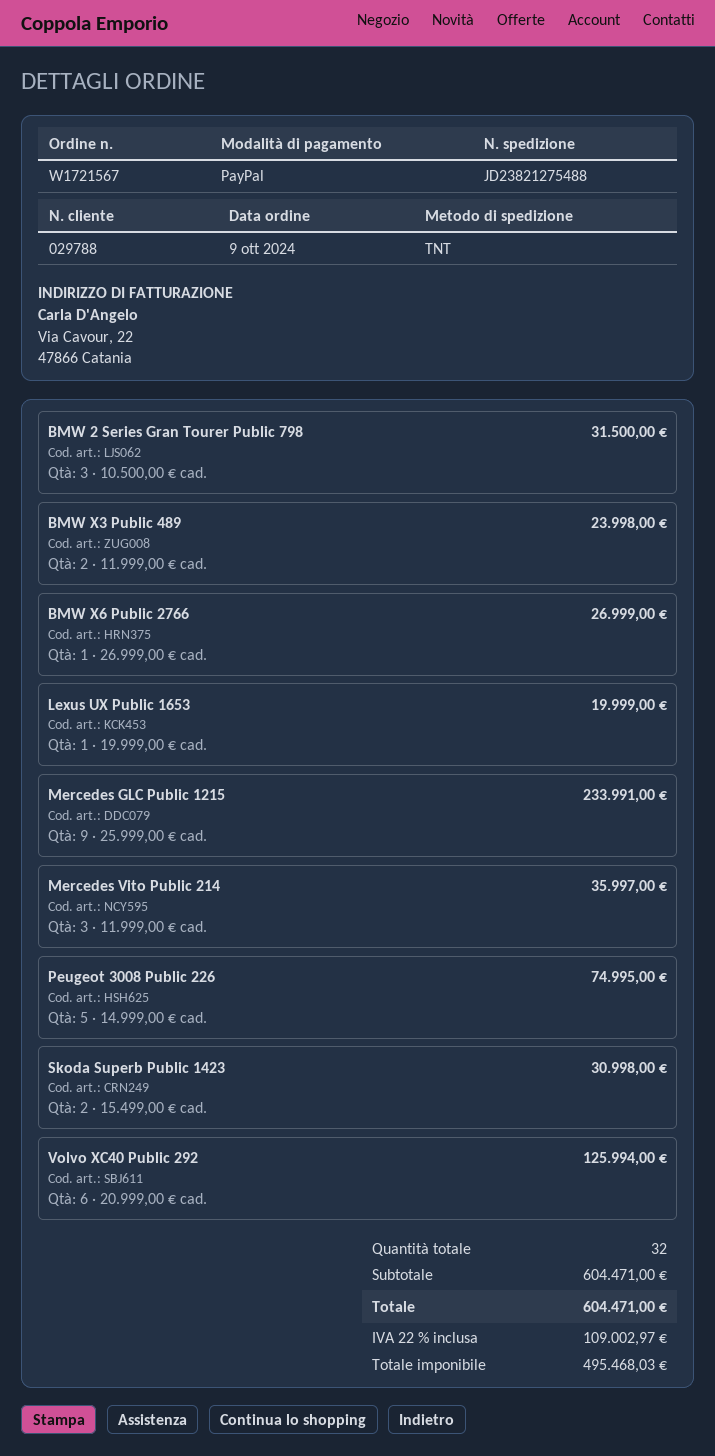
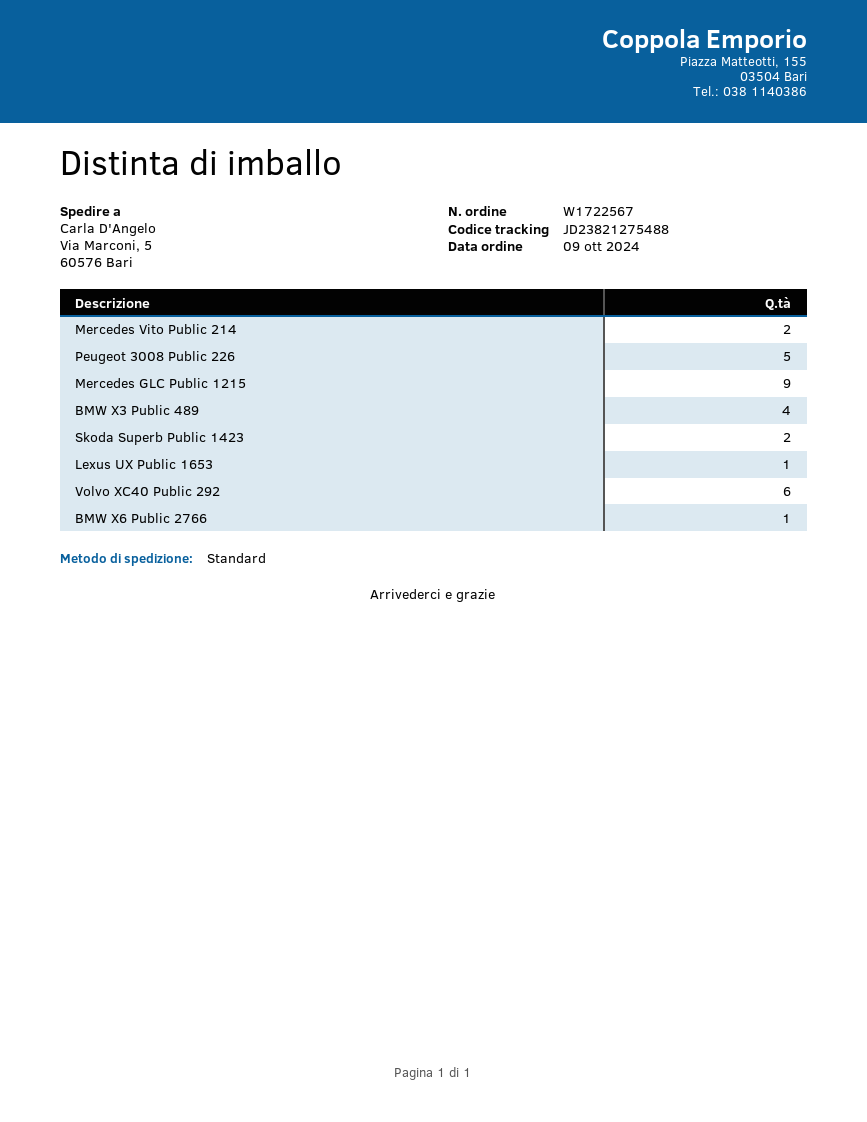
order number: W1721567 -> W1722567
shipping method: TNT -> standard
BMW 2 Series Gran Tourer Public 798: 3 -> none
BMW X3 Public 489: 2 -> 4
Mercedes Vito Public 214: 3 -> 2

